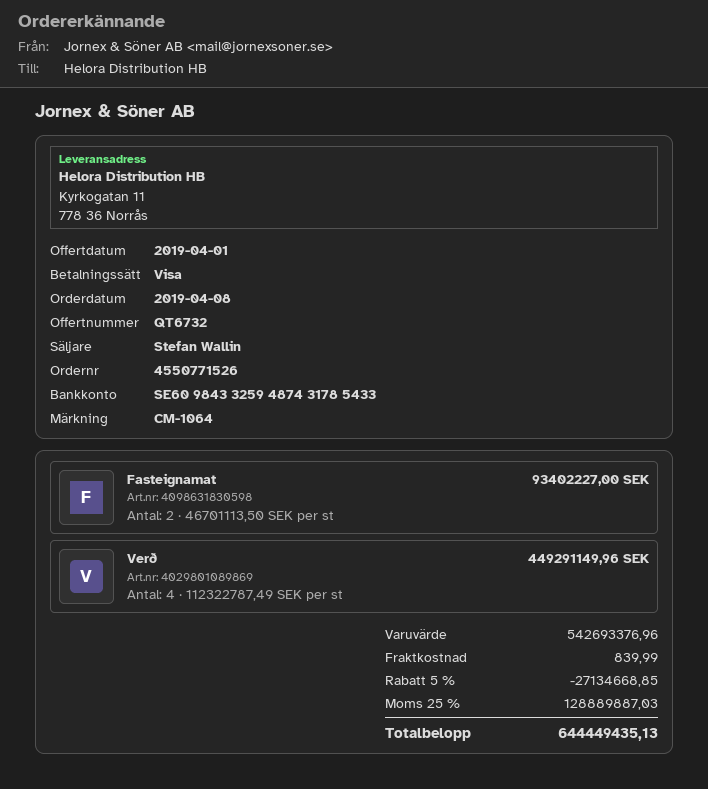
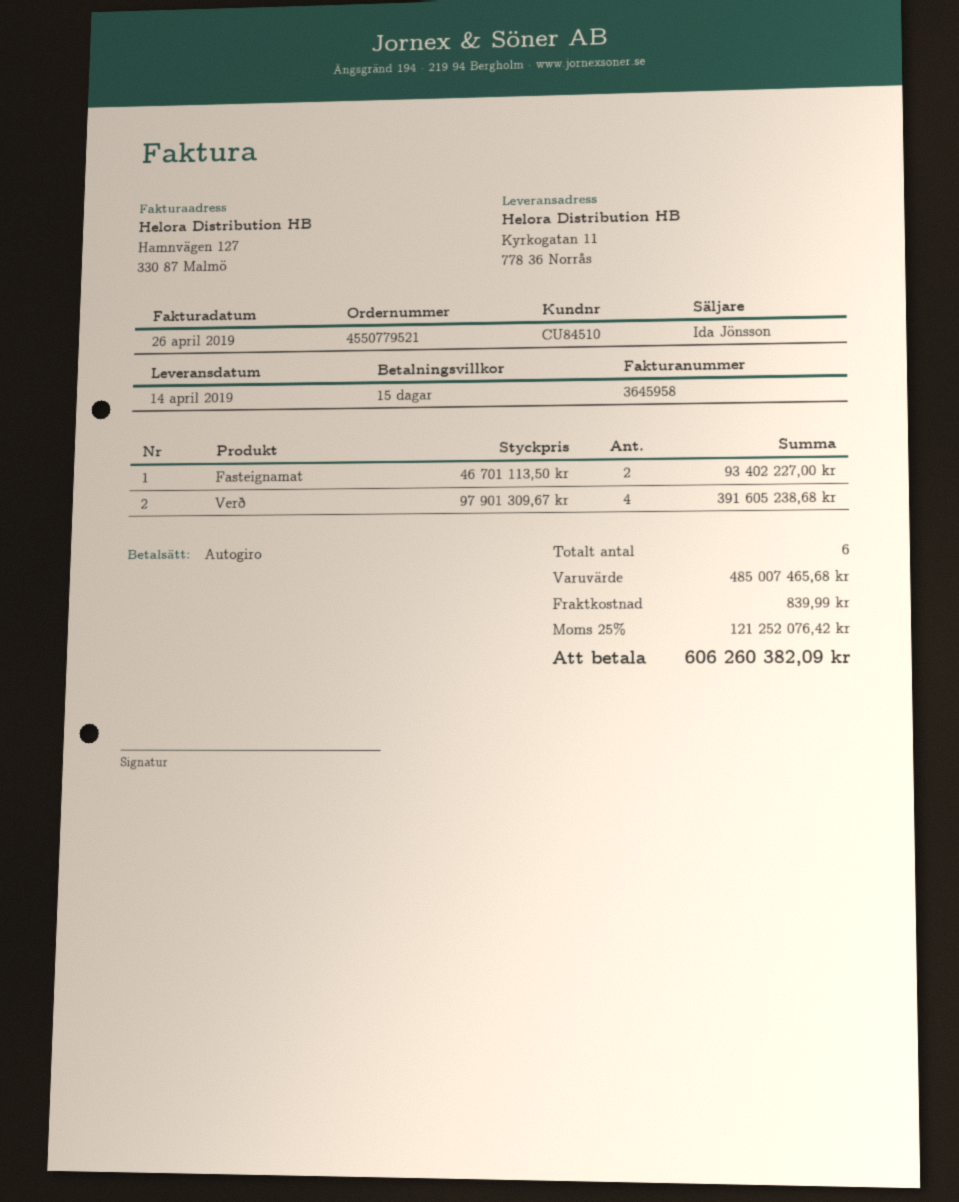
order number: 4550771526 -> 4550779521
sales rep: Stefan Wallin -> Ida Jönsson
payment method: Visa -> direct debit
Verð: 4 x 112322787.49 = 449291149.96 -> 4 x 97901309.67 = 391605238.68
subtotal: 542693376.96 -> 485007465.68
discount: 5% = 27134668.85 -> none
tax: 25% = 128889887.03 -> 25% = 121252076.42
total: 644449435.13 -> 606260382.09

